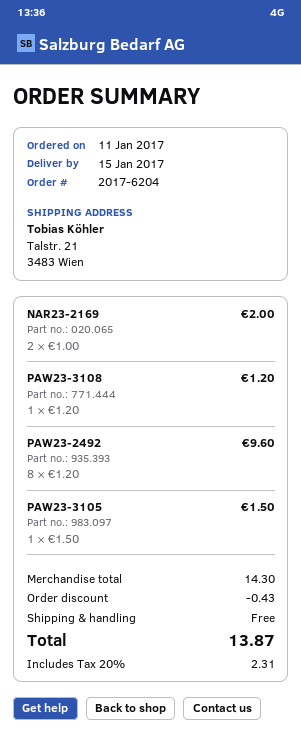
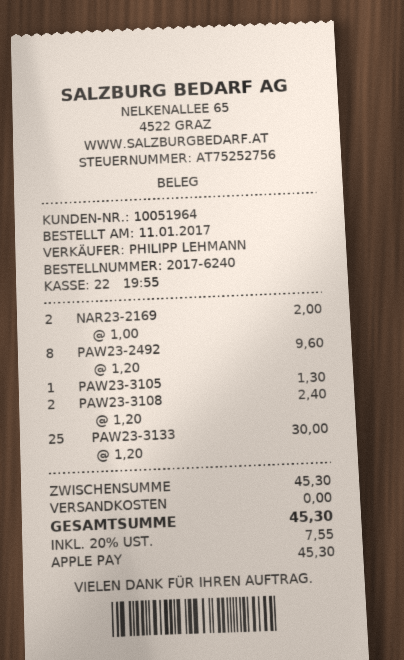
order number: 2017-6204 -> 2017-6240
PAW23-3108: 1 x 1.20 = 1.20 -> 2 x 1.20 = 2.40
PAW23-3105: 1 x 1.50 = 1.50 -> 1 x 1.30 = 1.30
PAW23-3133: none -> 25 x 1.20 = 30.00
subtotal: 14.30 -> 45.30
discount: 0.43 -> none
tax: 20% = 2.31 -> 20% = 7.55
total: 13.87 -> 45.30

